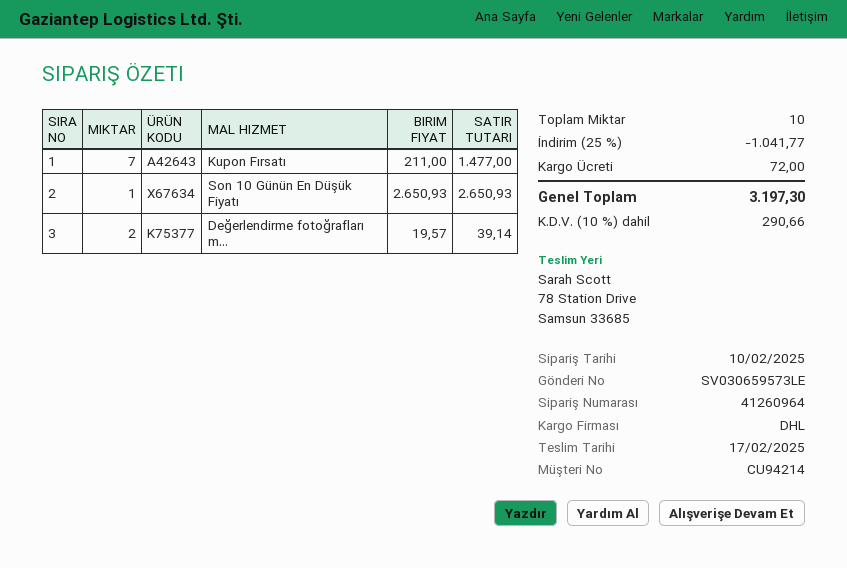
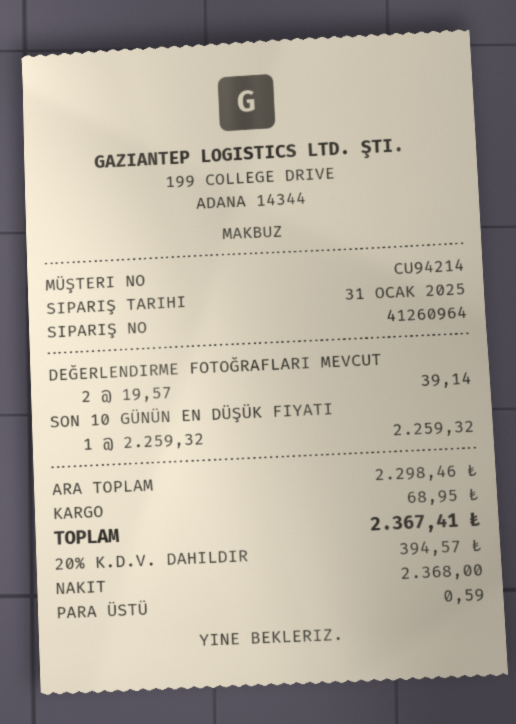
order date: 2025-02-10 -> 2025-01-31
Kupon Fırsatı: 7 x 211.00 = 1477.00 -> none
Son 10 Günün En Düşük Fiyatı: 1 x 2650.93 = 2650.93 -> 1 x 2259.32 = 2259.32
discount: 25% = 1041.77 -> none
shipping: 72.00 -> 68.95
tax: 10% = 290.66 -> 20% = 394.57
total: 3197.30 -> 2367.41

